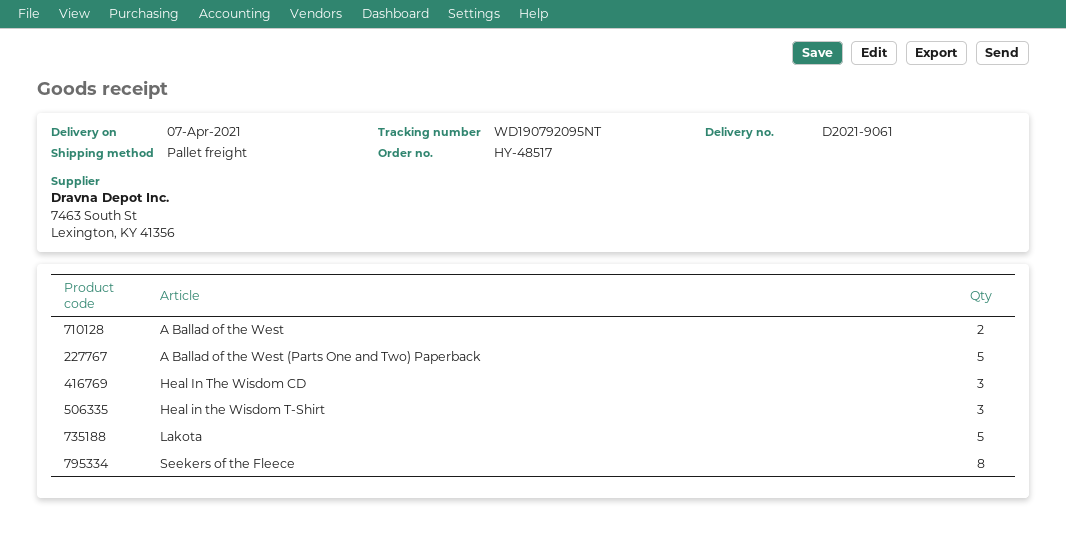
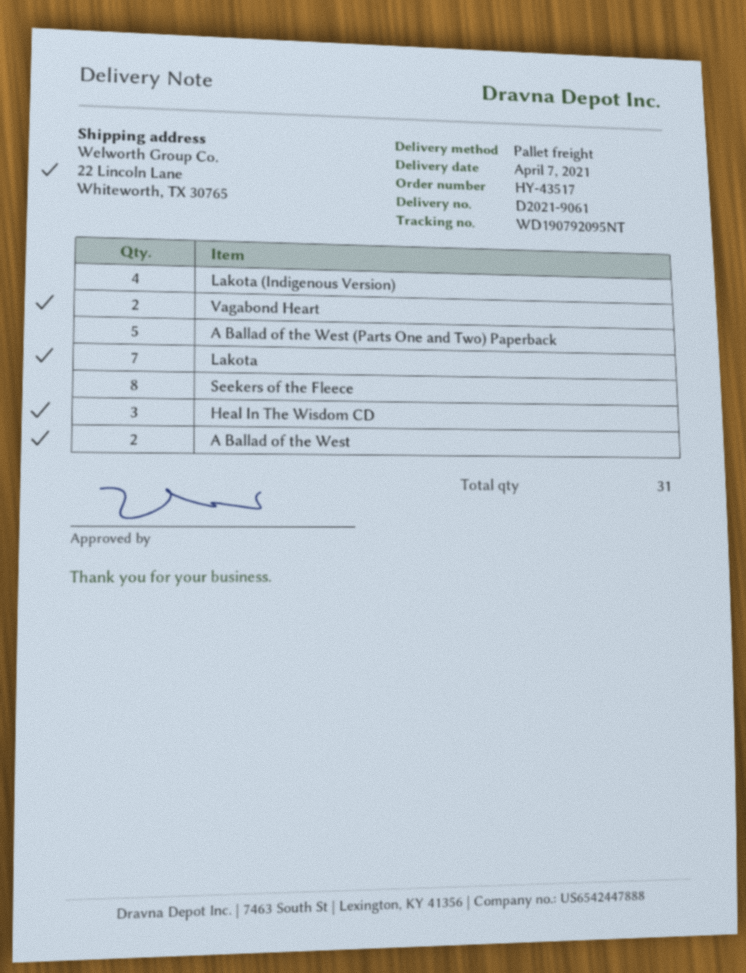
order number: HY-48517 -> HY-43517
Heal in the Wisdom T-Shirt: 3 -> none
Lakota: 5 -> 7
Lakota (Indigenous Version): none -> 4
Vagabond Heart: none -> 2

